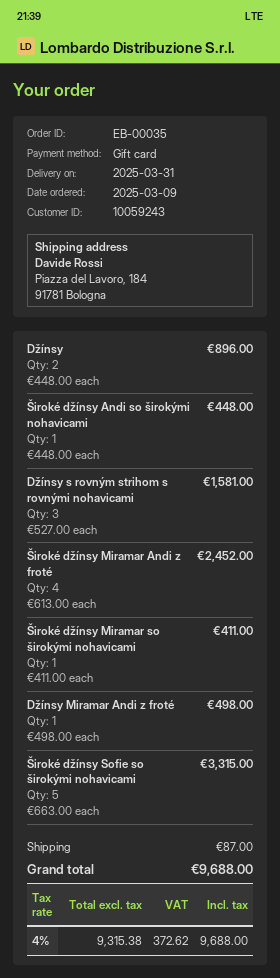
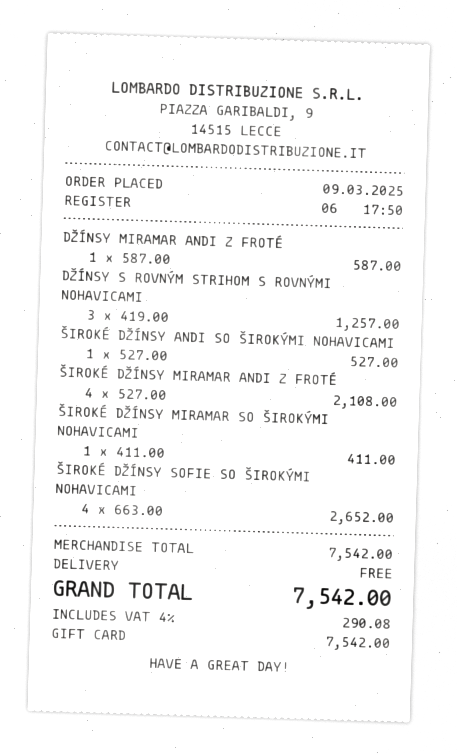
Džínsy: 2 x 448.00 = 896.00 -> none
Široké džínsy Andi so širokými nohavicami: 1 x 448.00 = 448.00 -> 1 x 527.00 = 527.00
Džínsy s rovným strihom s rovnými nohavicami: 3 x 527.00 = 1581.00 -> 3 x 419.00 = 1257.00
Široké džínsy Miramar Andi z froté: 4 x 613.00 = 2452.00 -> 4 x 527.00 = 2108.00
Džínsy Miramar Andi z froté: 1 x 498.00 = 498.00 -> 1 x 587.00 = 587.00
Široké džínsy Sofie so širokými nohavicami: 5 x 663.00 = 3315.00 -> 4 x 663.00 = 2652.00
shipping: 87.00 -> 0.00
tax: 4% = 372.62 -> 4% = 290.08
total: 9688.00 -> 7542.00

